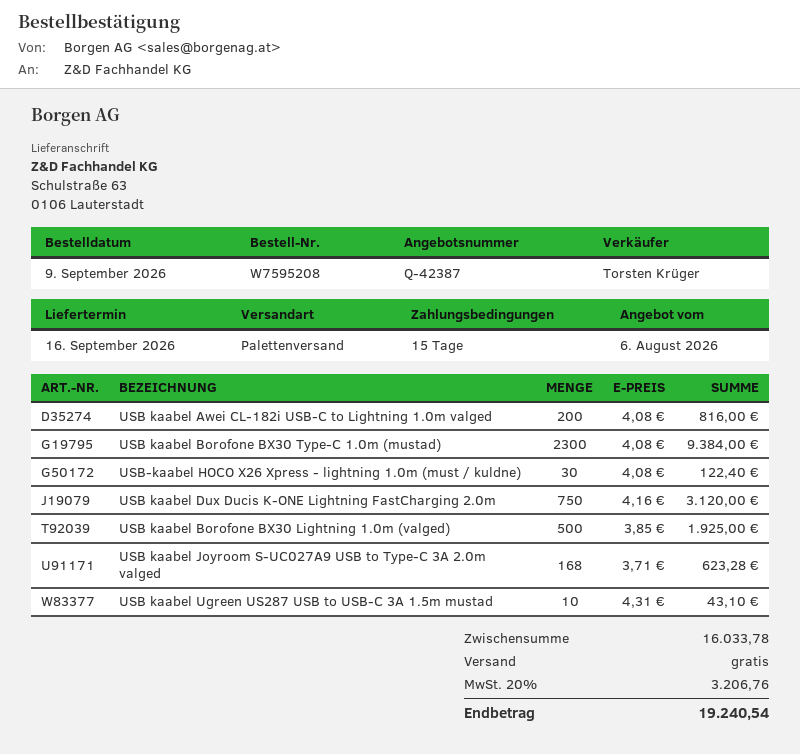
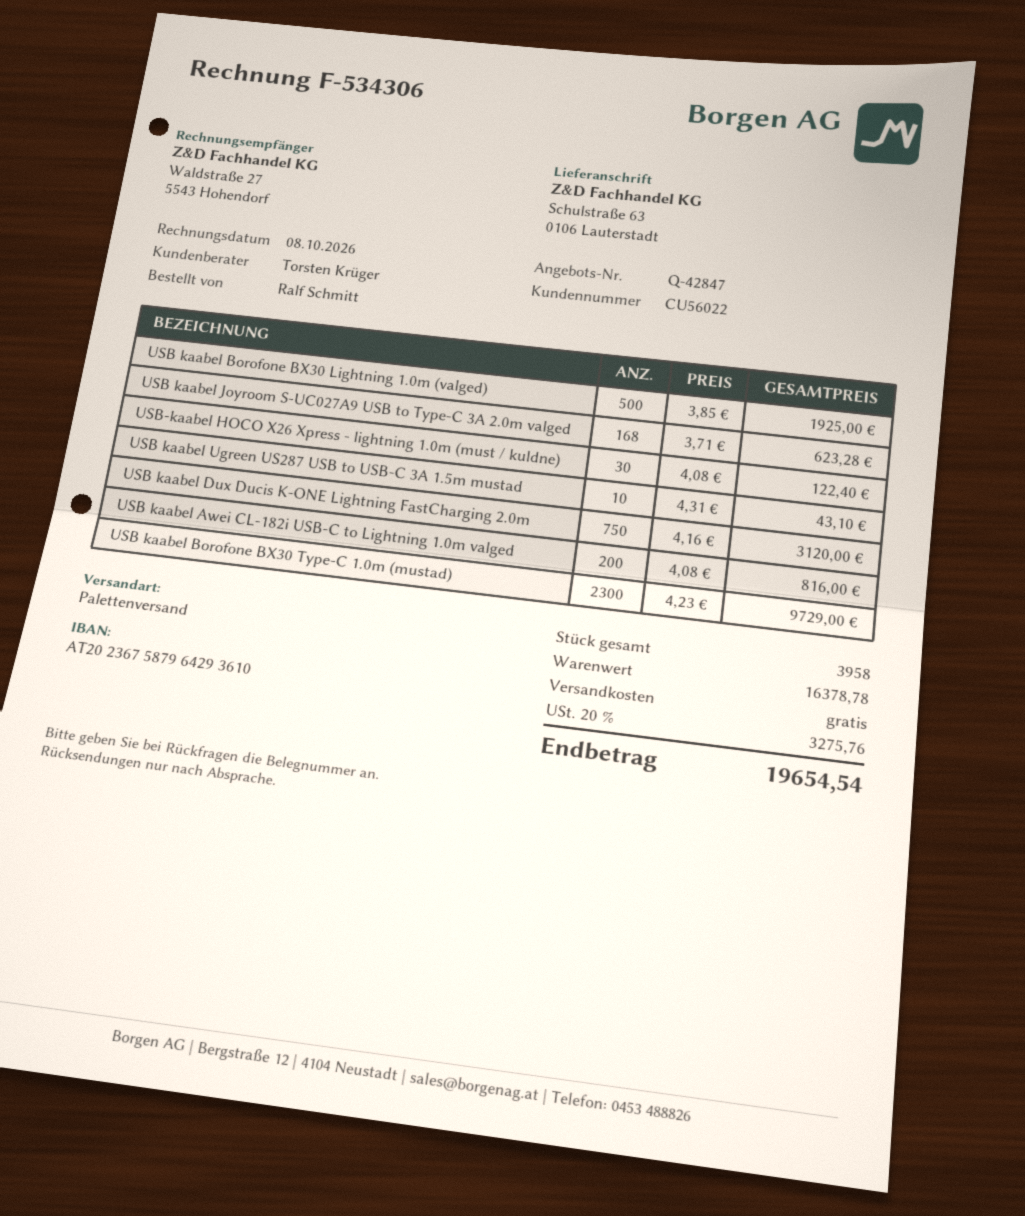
quote number: Q-42387 -> Q-42847
USB kaabel Borofone BX30 Type-C 1.0m (mustad): 2300 x 4.08 = 9384.00 -> 2300 x 4.23 = 9729.00
subtotal: 16033.78 -> 16378.78
tax: 20% = 3206.76 -> 20% = 3275.76
total: 19240.54 -> 19654.54

